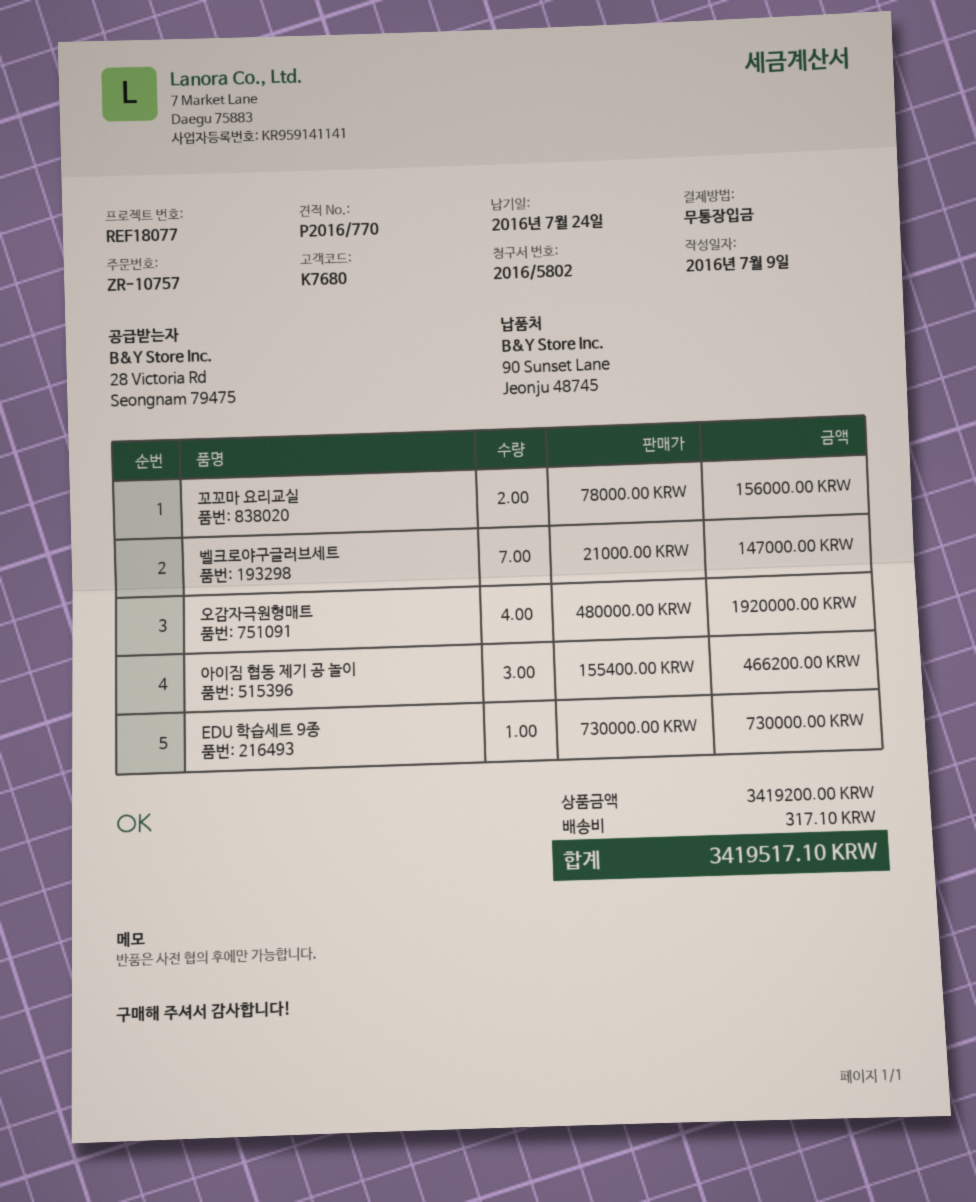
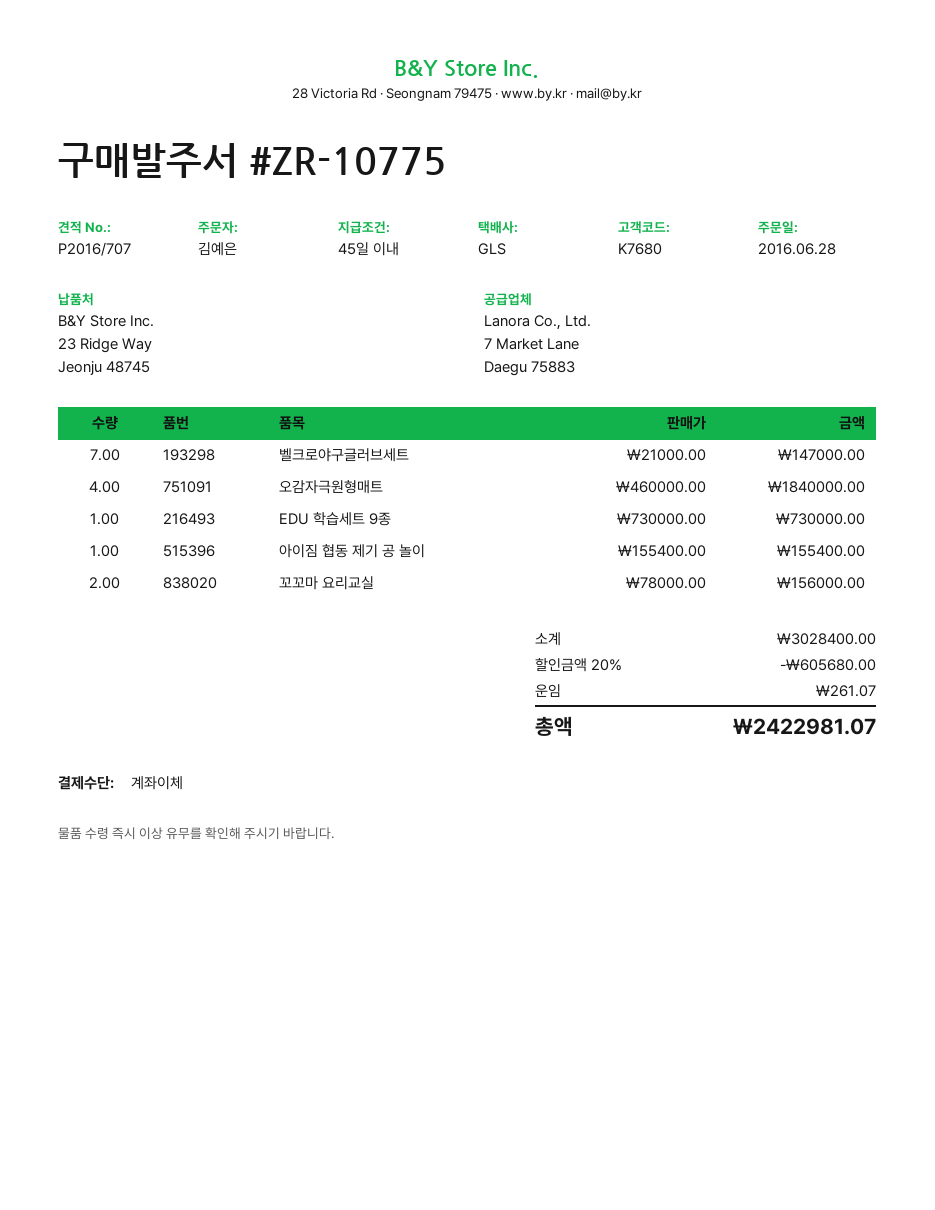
quote number: P2016/770 -> P2016/707
order number: ZR-10757 -> ZR-10775
ship to: 90 Sunset Lane, Jeonju 48745 -> 23 Ridge Way, Jeonju 48745
오감자극원형매트: 4 x 480000.00 = 1920000.00 -> 4 x 460000.00 = 1840000.00
아이짐 협동 제기 공 놀이: 3 x 155400.00 = 466200.00 -> 1 x 155400.00 = 155400.00
subtotal: 3419200.00 -> 3028400.00
discount: none -> 20% = 605680.00
shipping: 317.10 -> 261.07
total: 3419517.10 -> 2422981.07

